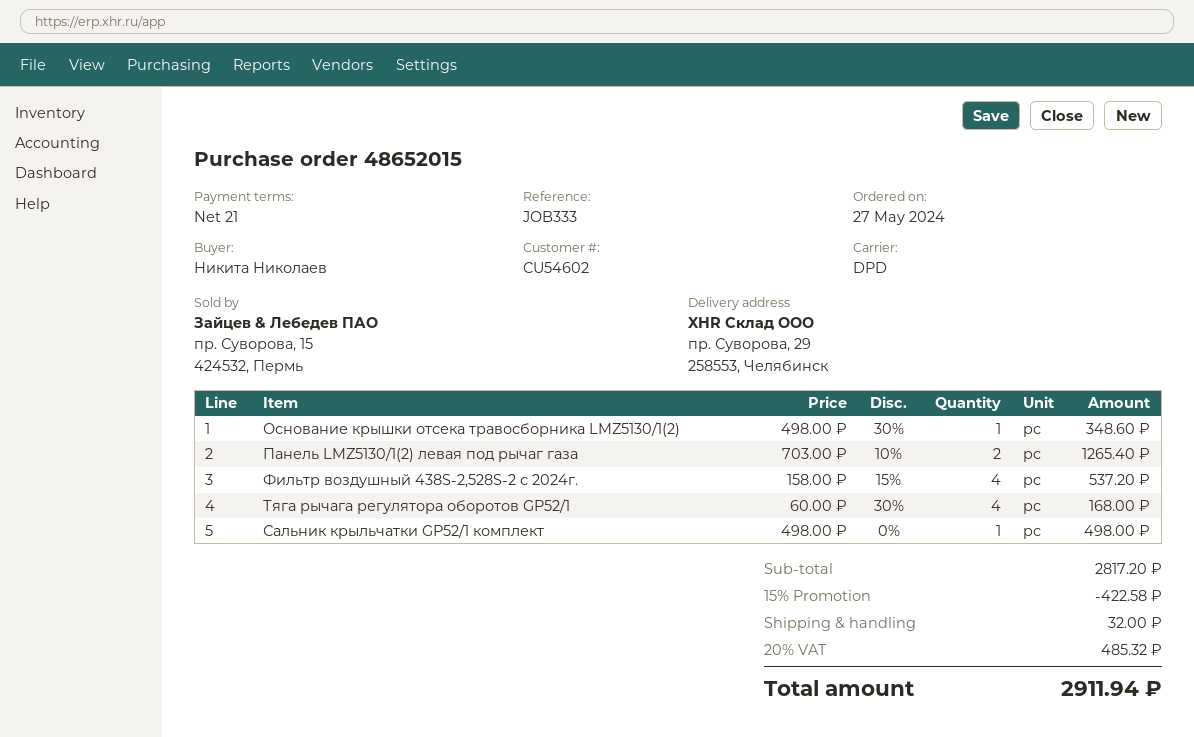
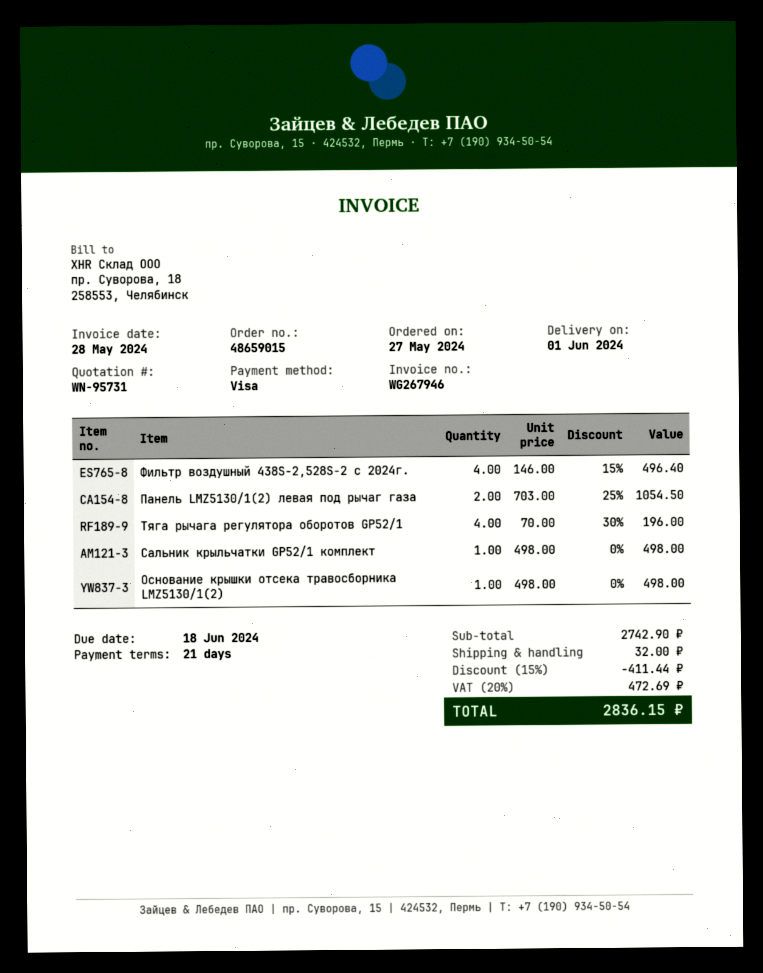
order number: 48652015 -> 48659015
Основание крышки отсека травосборника LMZ5130/1(2): 1 x 498.00 - 30% = 348.60 -> 1 x 498.00 = 498.00
Панель LMZ5130/1(2) левая под рычаг газа: 2 x 703.00 - 10% = 1265.40 -> 2 x 703.00 - 25% = 1054.50
Фильтр воздушный 438S-2,528S-2 с 2024г.: 4 x 158.00 - 15% = 537.20 -> 4 x 146.00 - 15% = 496.40
Тяга рычага регулятора оборотов GP52/1: 4 x 60.00 - 30% = 168.00 -> 4 x 70.00 - 30% = 196.00
subtotal: 2817.20 -> 2742.90
discount: 15% = 422.58 -> 15% = 411.44
tax: 20% = 485.32 -> 20% = 472.69
total: 2911.94 -> 2836.15

